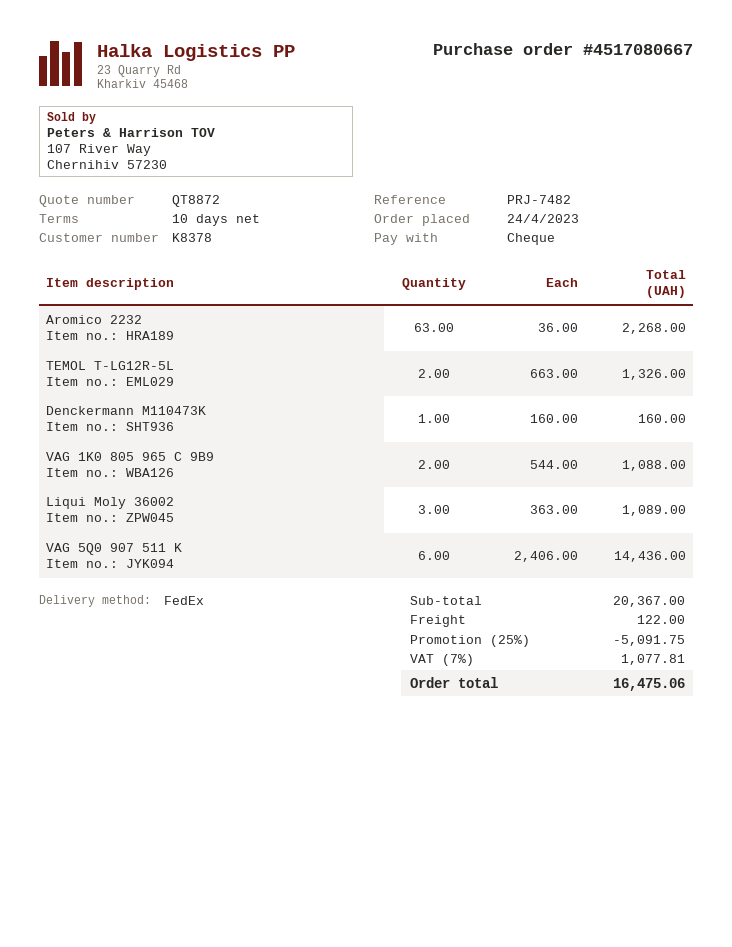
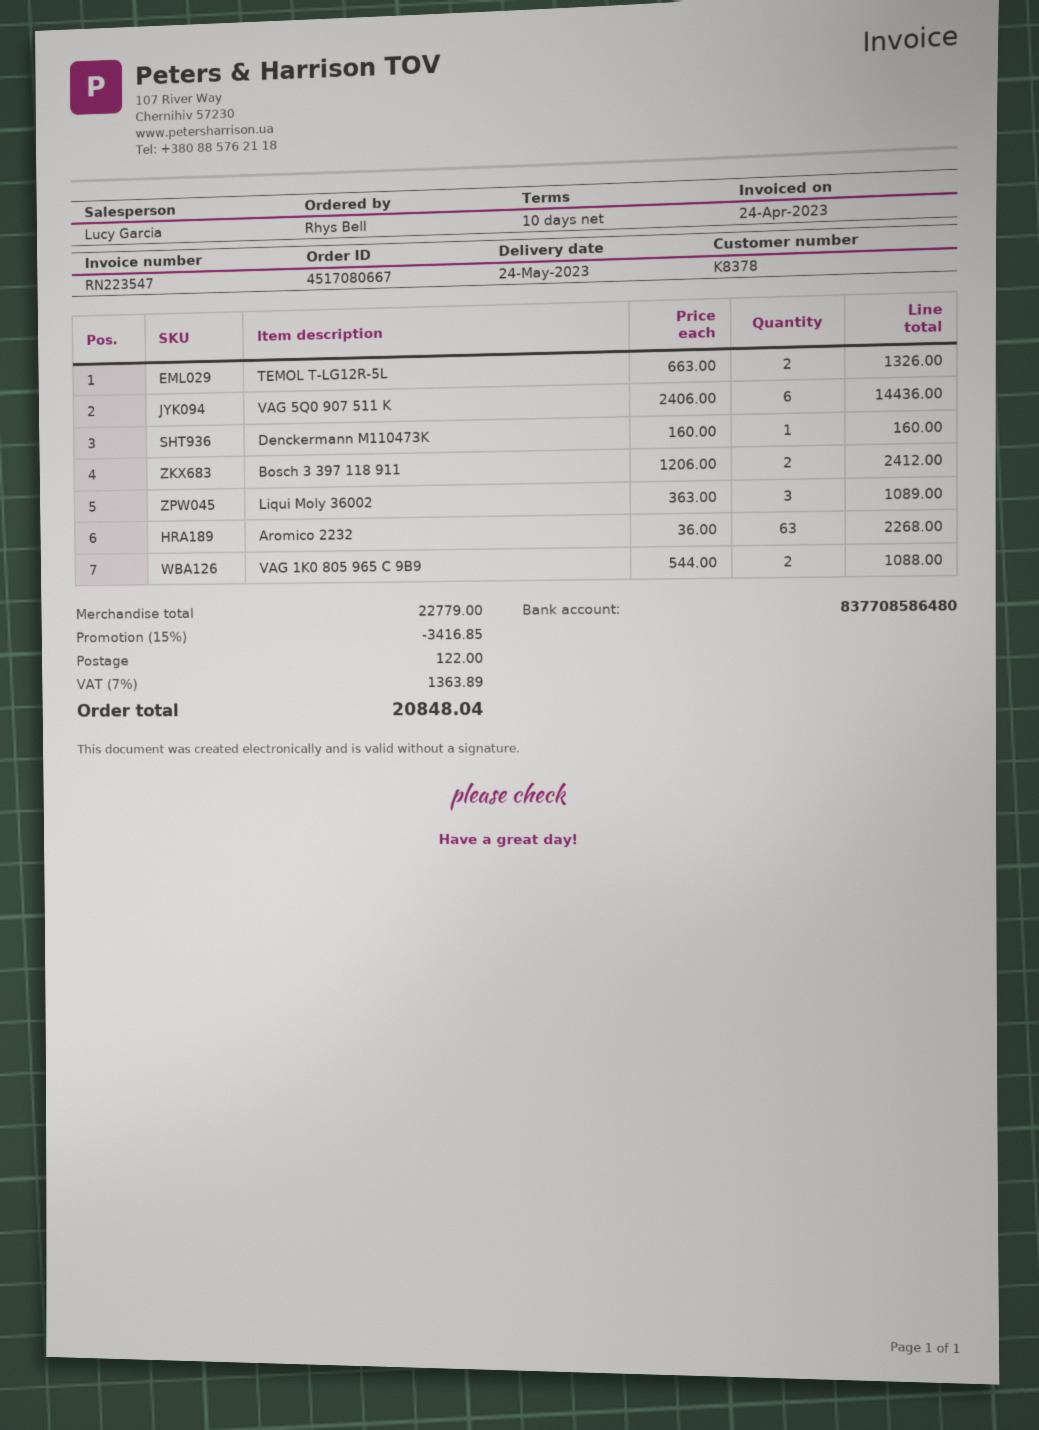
Bosch 3 397 118 911: none -> 2 x 1206.00 = 2412.00
subtotal: 20367.00 -> 22779.00
discount: 25% = 5091.75 -> 15% = 3416.85
tax: 7% = 1077.81 -> 7% = 1363.89
total: 16475.06 -> 20848.04

